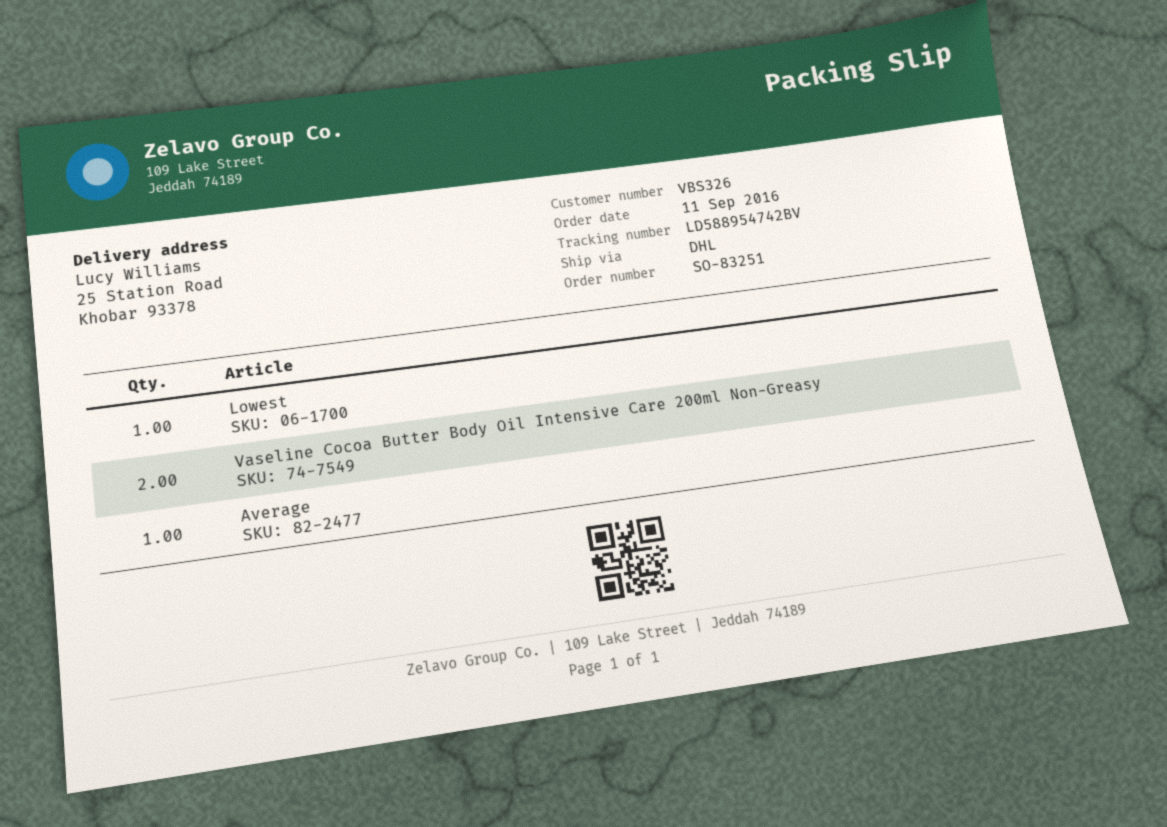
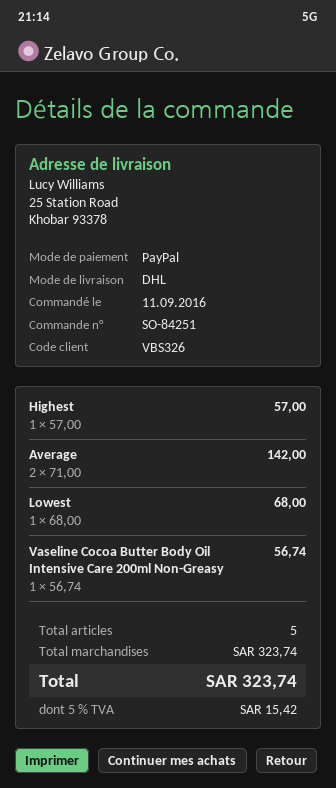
order number: SO-83251 -> SO-84251
Vaseline Cocoa Butter Body Oil Intensive Care 200ml Non-Greasy: 2 -> 1
Average: 1 -> 2
Highest: none -> 1

